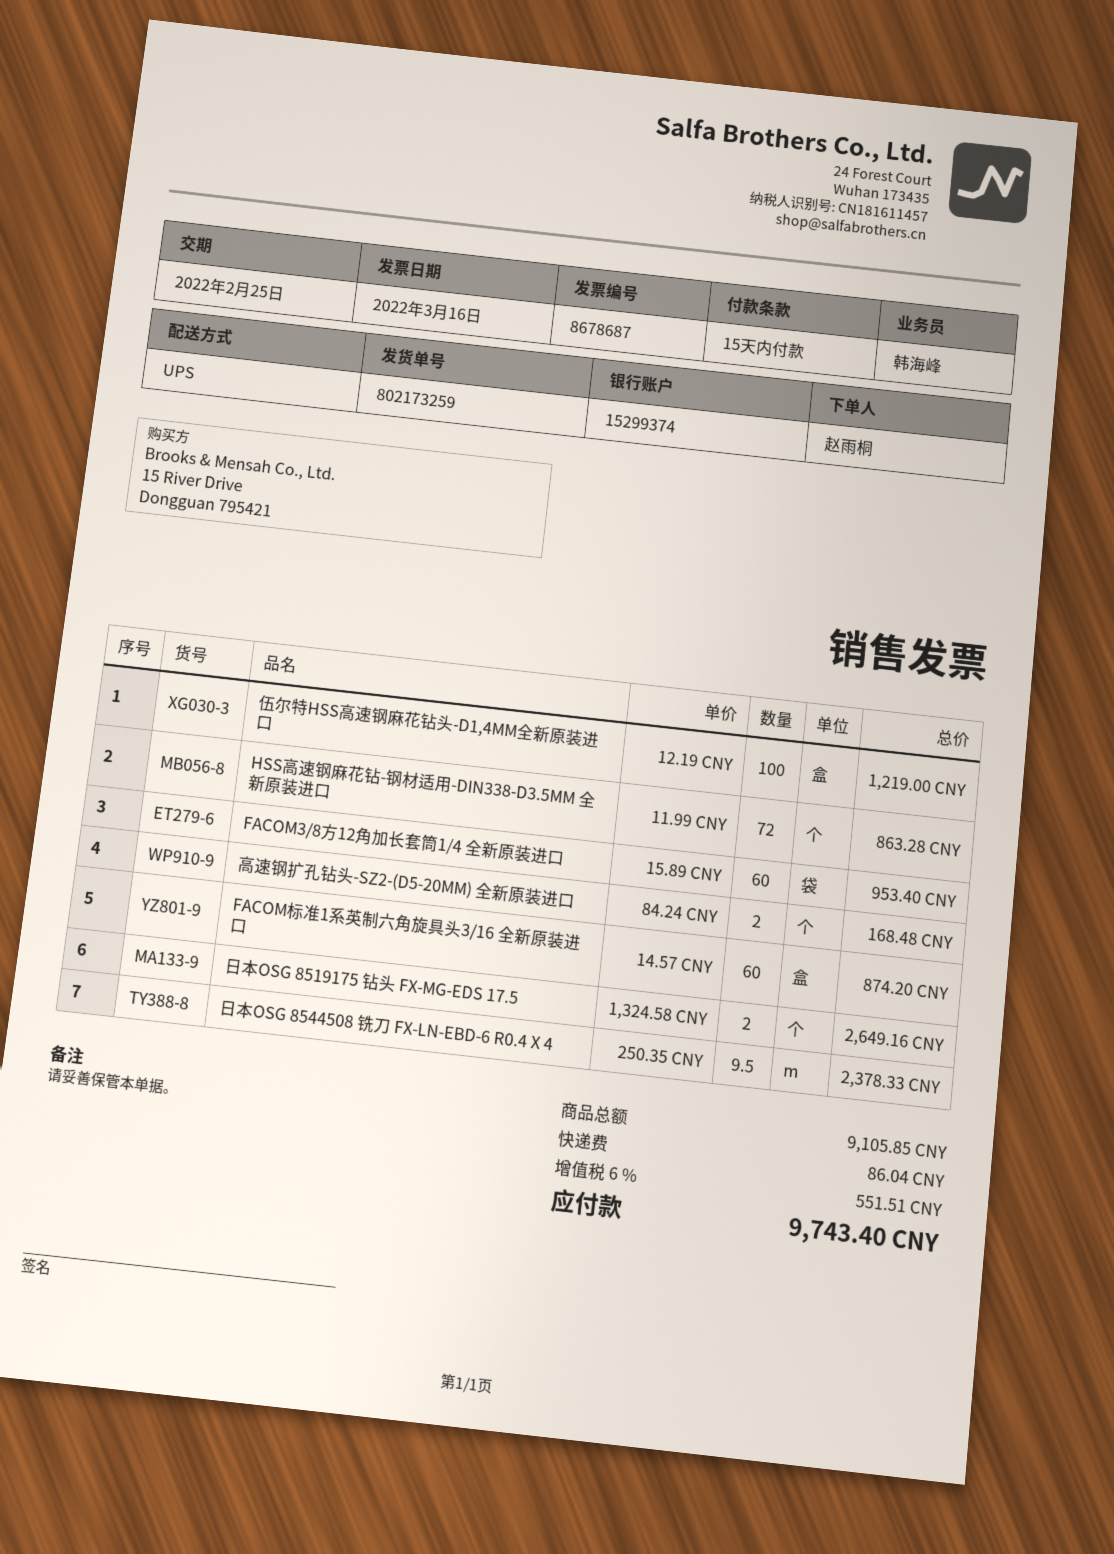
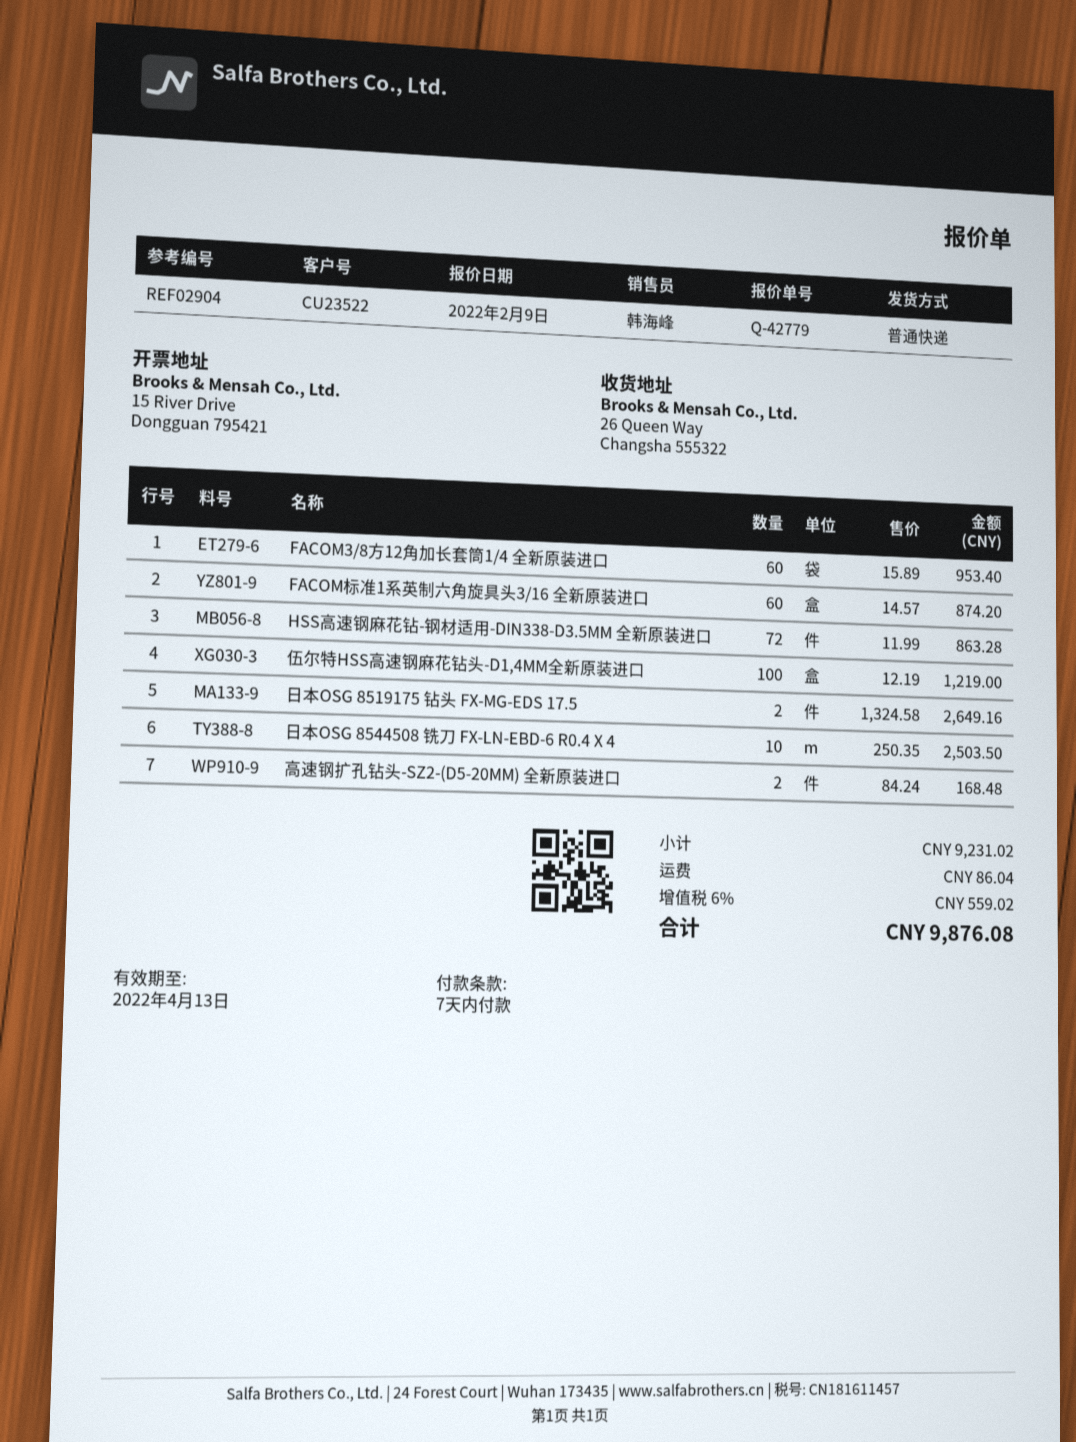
payment terms: 15 days -> 7 days
shipping method: UPS -> standard
日本OSG 8544508 铣刀 FX-LN-EBD-6 R0.4 X 4: 9.5 x 250.35 = 2378.33 -> 10 x 250.35 = 2503.50
subtotal: 9105.85 -> 9231.02
tax: 6% = 551.51 -> 6% = 559.02
total: 9743.40 -> 9876.08

